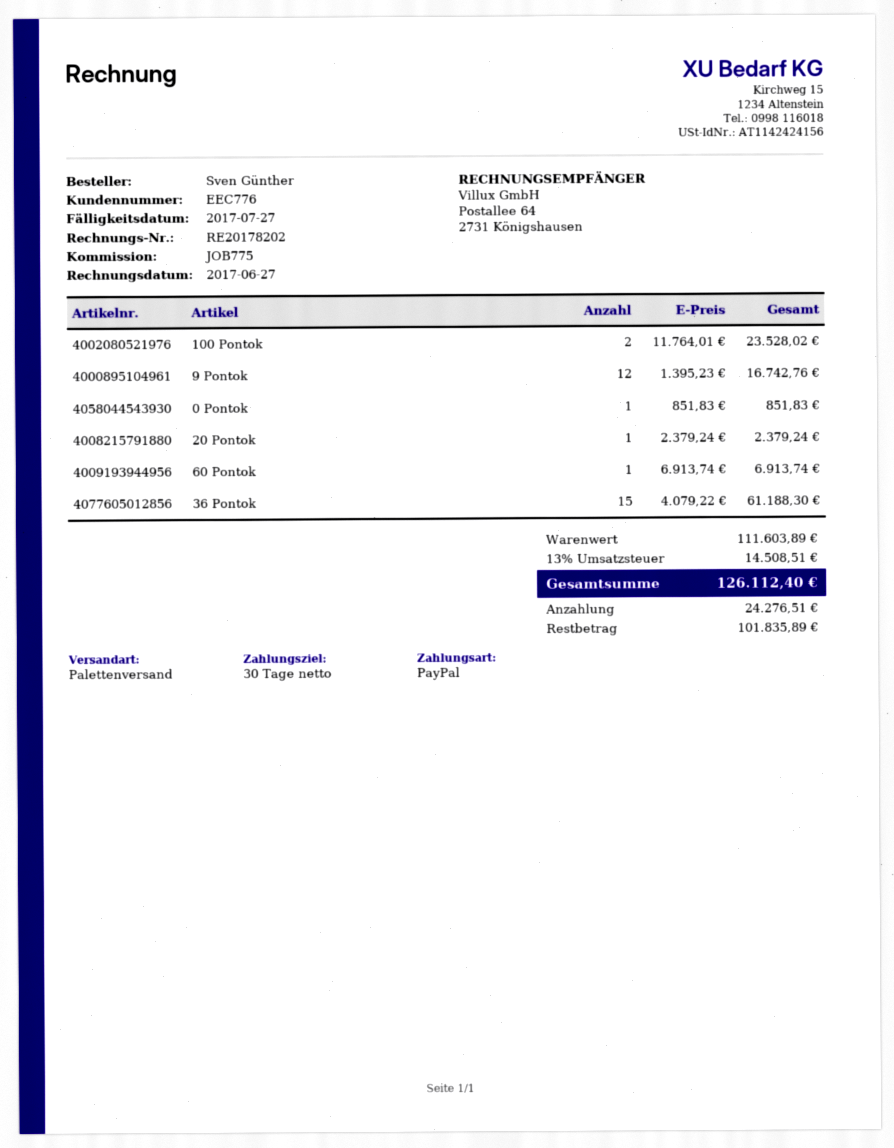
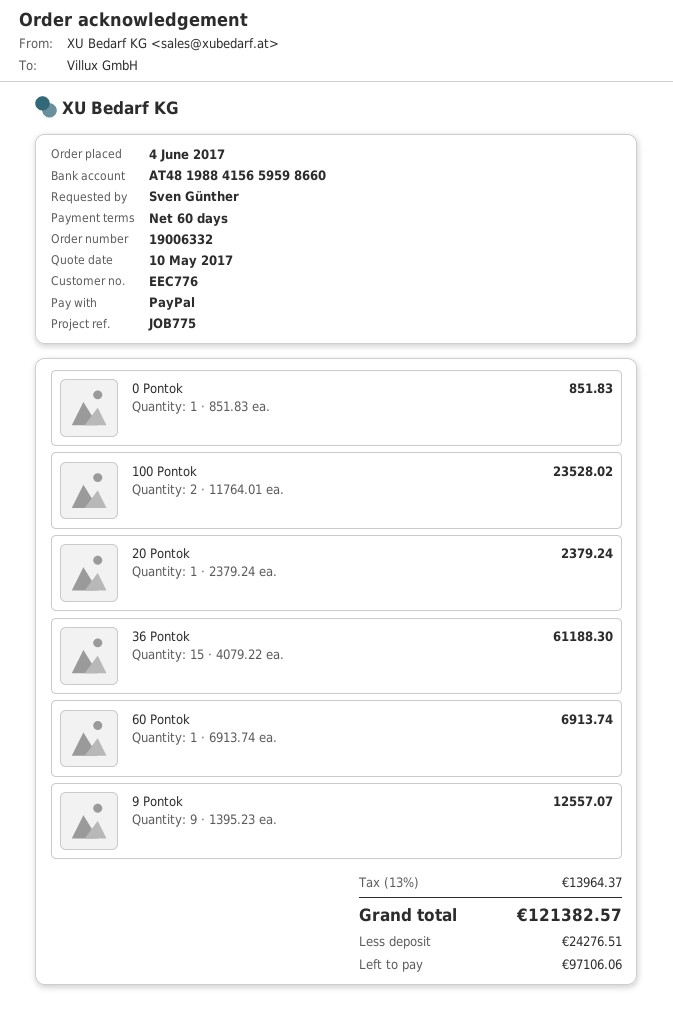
payment terms: 30 days -> 60 days
9 Pontok: 12 x 1395.23 = 16742.76 -> 9 x 1395.23 = 12557.07
tax: 13% = 14508.51 -> 13% = 13964.37
total: 126112.40 -> 121382.57
balance: 101835.89 -> 97106.06

